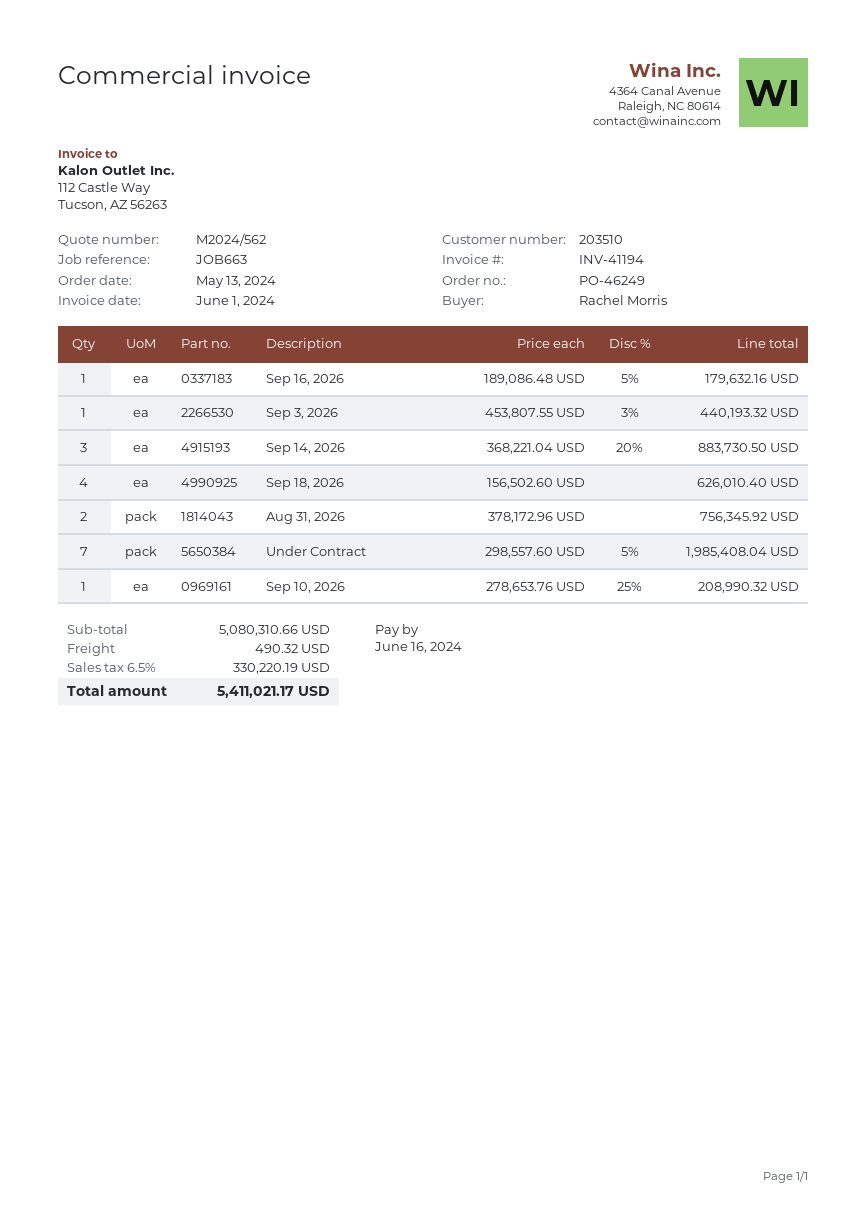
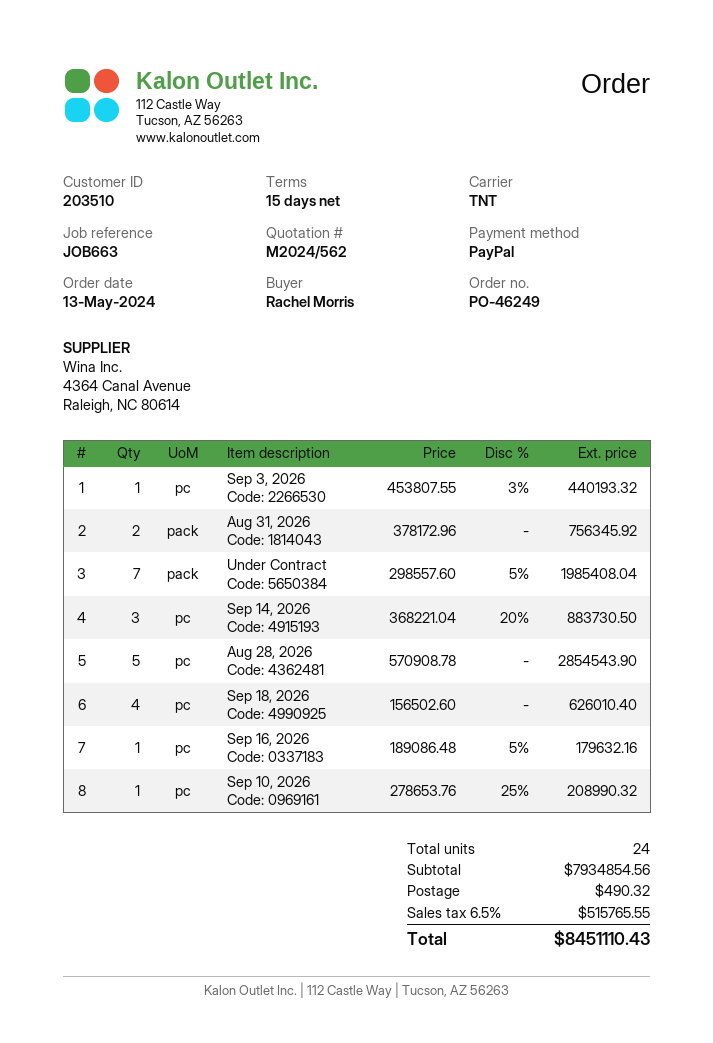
Aug 28, 2026: none -> 5 x 570908.78 = 2854543.90
subtotal: 5080310.66 -> 7934854.56
tax: 6.5% = 330220.19 -> 6.5% = 515765.55
total: 5411021.17 -> 8451110.43

